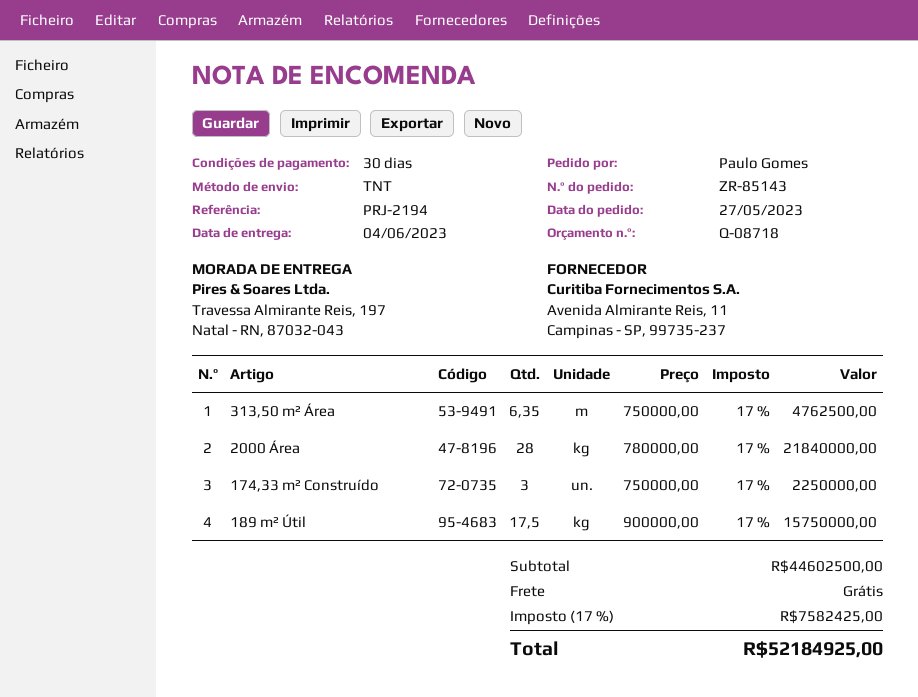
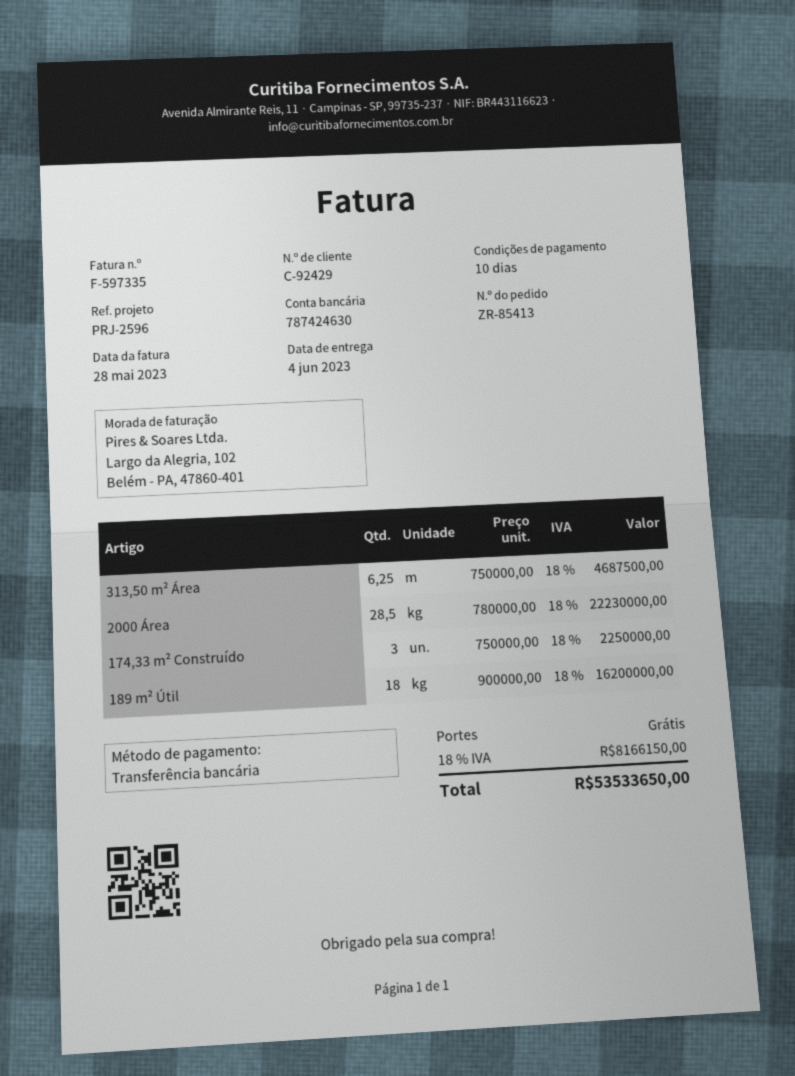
order number: ZR-85143 -> ZR-85413
payment terms: 30 days -> 10 days
reference: PRJ-2194 -> PRJ-2596
313,50 m² Área: 6.35 x 750000.00 = 4762500.00 -> 6.25 x 750000.00 = 4687500.00
2000 Área: 28 x 780000.00 = 21840000.00 -> 28.5 x 780000.00 = 22230000.00
189 m² Útil: 17.5 x 900000.00 = 15750000.00 -> 18 x 900000.00 = 16200000.00
tax: 17% = 7582425.00 -> 18% = 8166150.00
total: 52184925.00 -> 53533650.00

